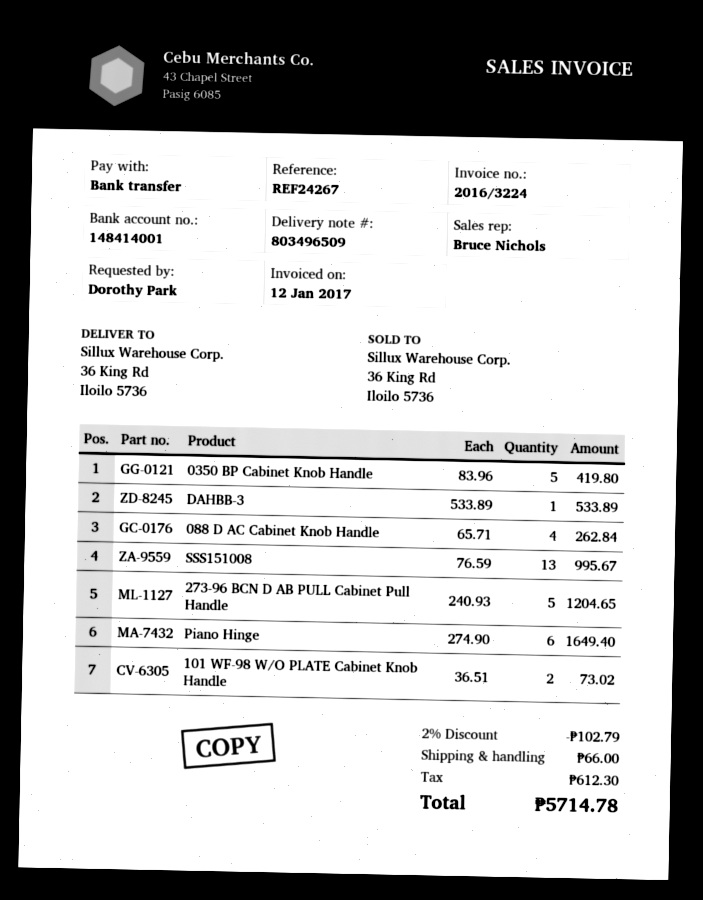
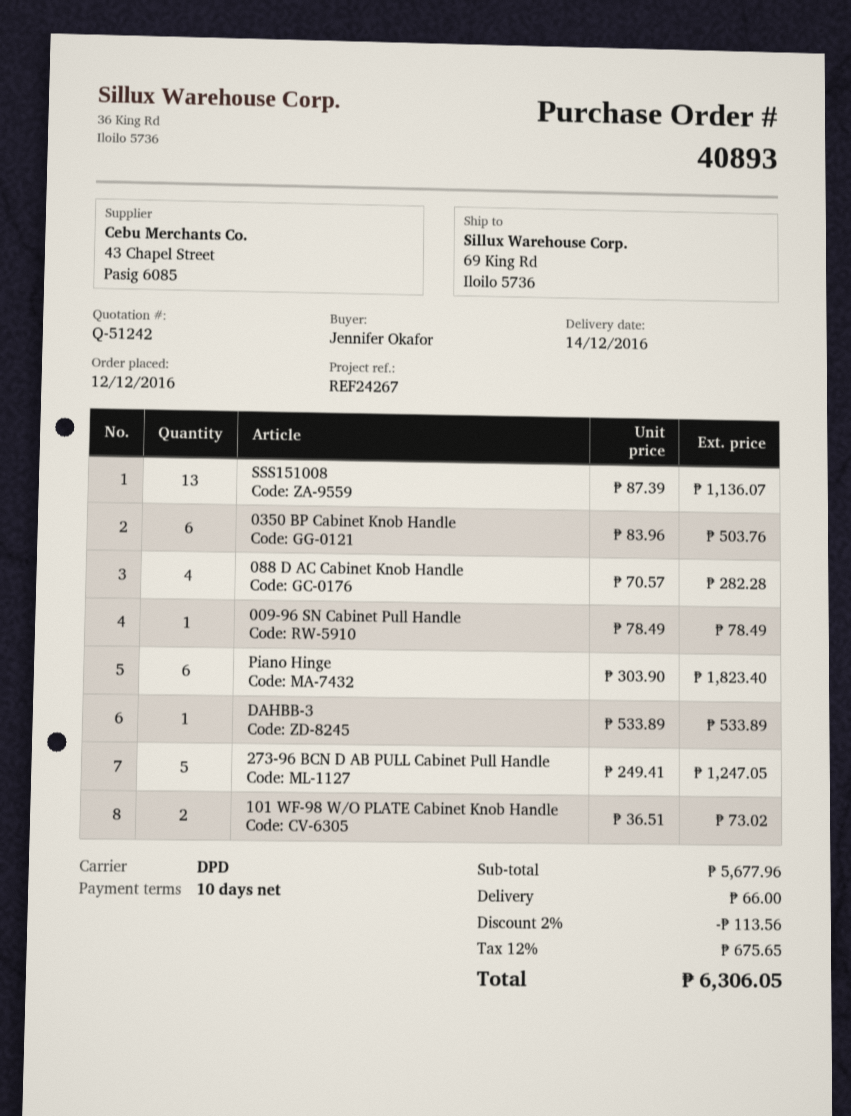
ordered by: Dorothy Park -> Jennifer Okafor
ship to: 36 King Rd, Iloilo 5736 -> 69 King Rd, Iloilo 5736
0350 BP Cabinet Knob Handle: 5 x 83.96 = 419.80 -> 6 x 83.96 = 503.76
088 D AC Cabinet Knob Handle: 4 x 65.71 = 262.84 -> 4 x 70.57 = 282.28
SSS151008: 13 x 76.59 = 995.67 -> 13 x 87.39 = 1136.07
273-96 BCN D AB PULL Cabinet Pull Handle: 5 x 240.93 = 1204.65 -> 5 x 249.41 = 1247.05
Piano Hinge: 6 x 274.90 = 1649.40 -> 6 x 303.90 = 1823.40
009-96 SN Cabinet Pull Handle: none -> 1 x 78.49 = 78.49
discount: 2% = 102.79 -> 2% = 113.56
tax: 612.30 -> 675.65
total: 5714.78 -> 6306.05

